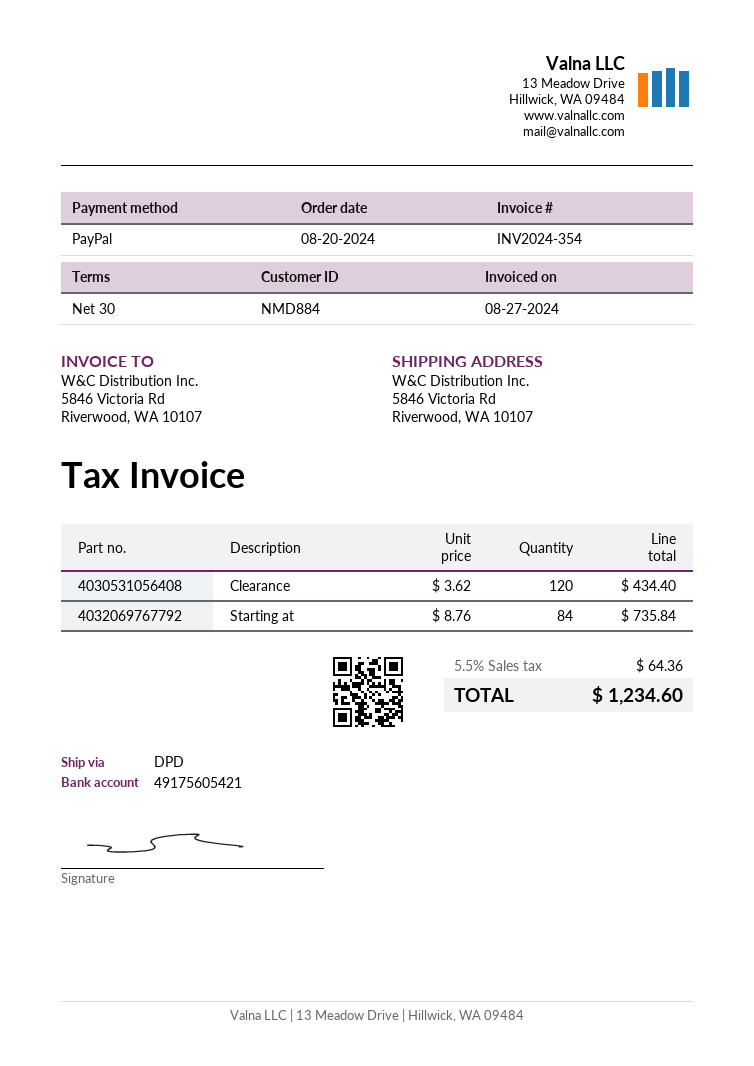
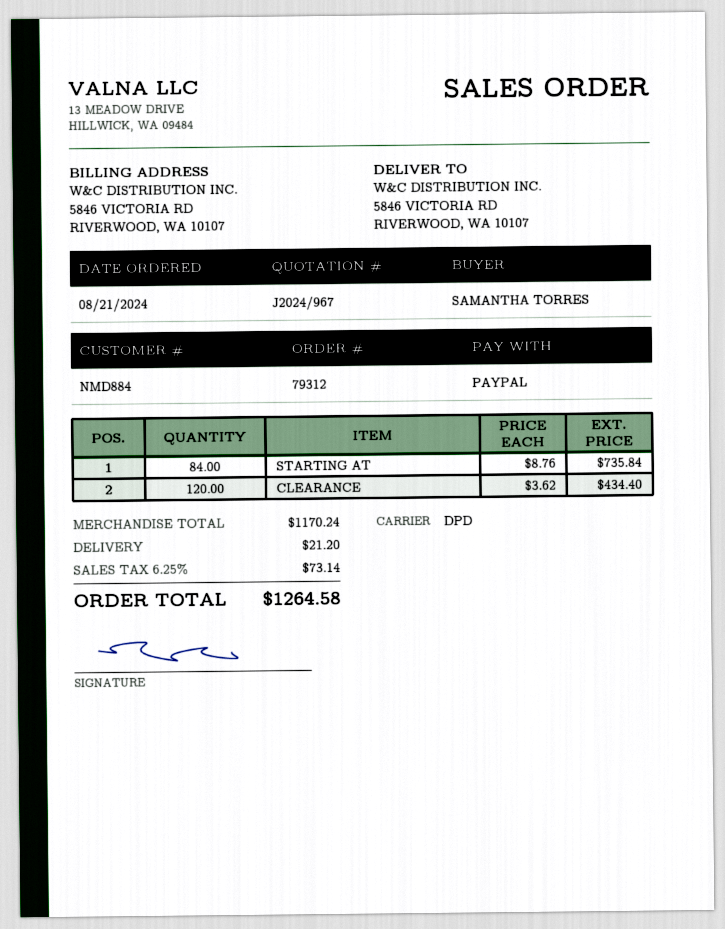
order date: 2024-08-20 -> 2024-08-21
shipping: none -> 21.20
tax: 5.5% = 64.36 -> 6.25% = 73.14
total: 1234.60 -> 1264.58

